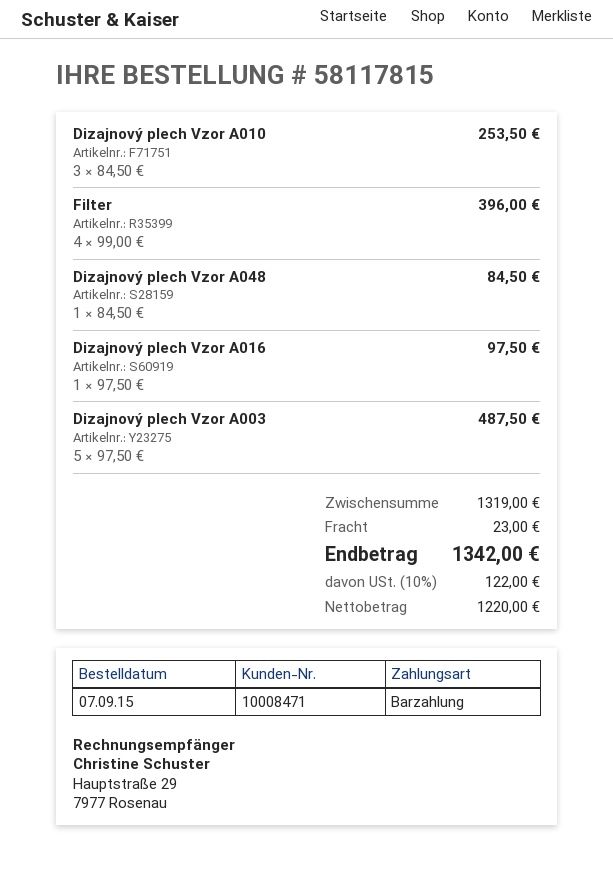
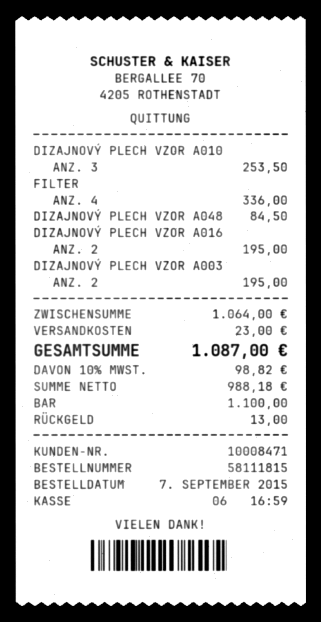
order number: 58117815 -> 58111815
Filter: 4 for 396.00 -> 4 for 336.00
Dizajnový plech Vzor A016: 1 for 97.50 -> 2 for 195.00
Dizajnový plech Vzor A003: 5 for 487.50 -> 2 for 195.00
subtotal: 1319.00 -> 1064.00
net: 1220.00 -> 988.18
tax: 10% = 122.00 -> 10% = 98.82
total: 1342.00 -> 1087.00

